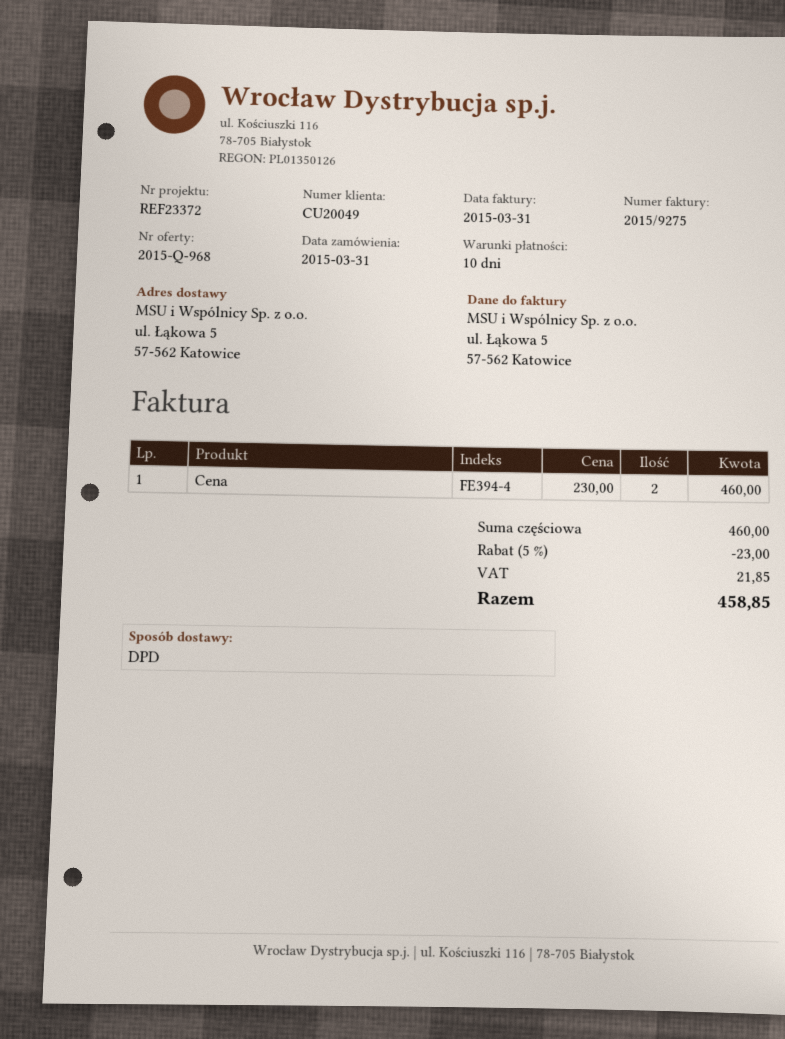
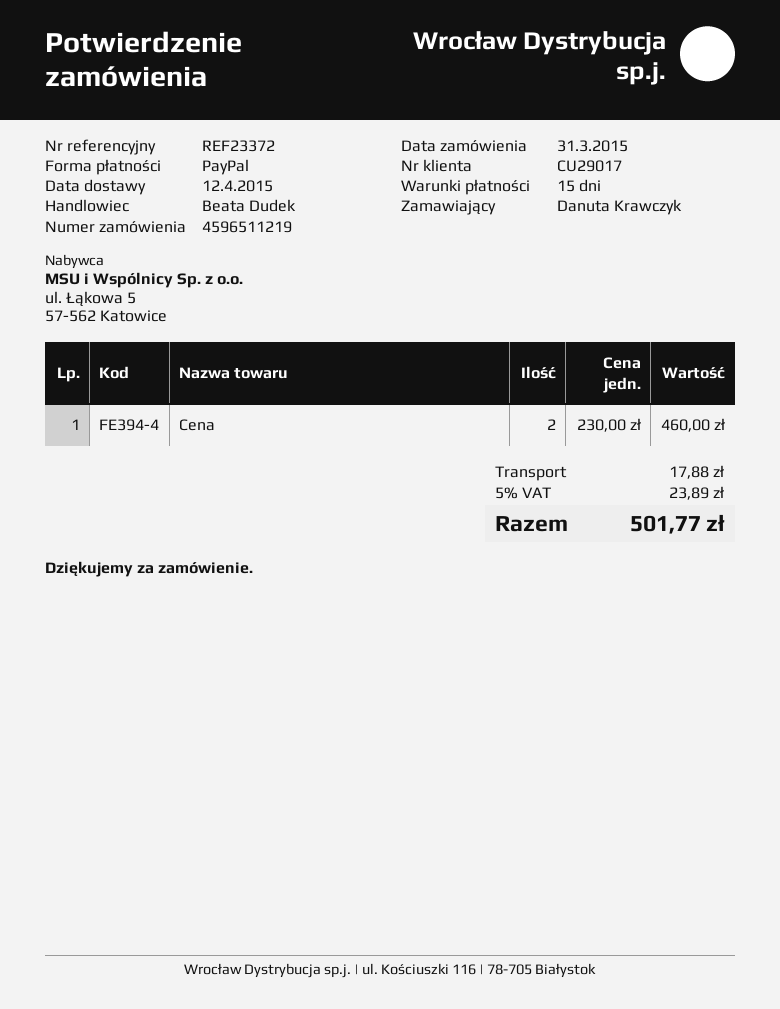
payment terms: 10 days -> 15 days
customer number: CU20049 -> CU29017
discount: 5% = 23.00 -> none
shipping: none -> 17.88
tax: 21.85 -> 23.89
total: 458.85 -> 501.77

